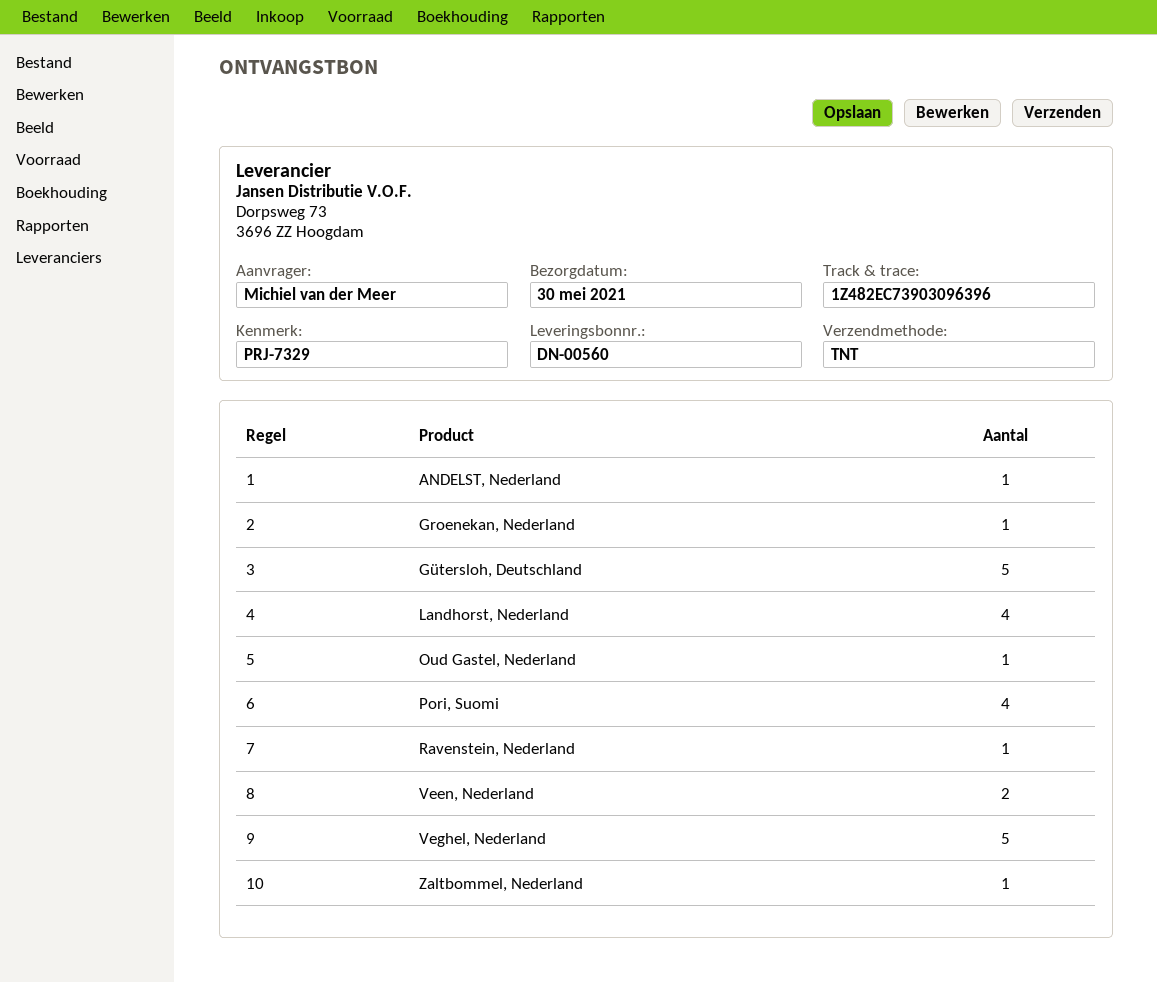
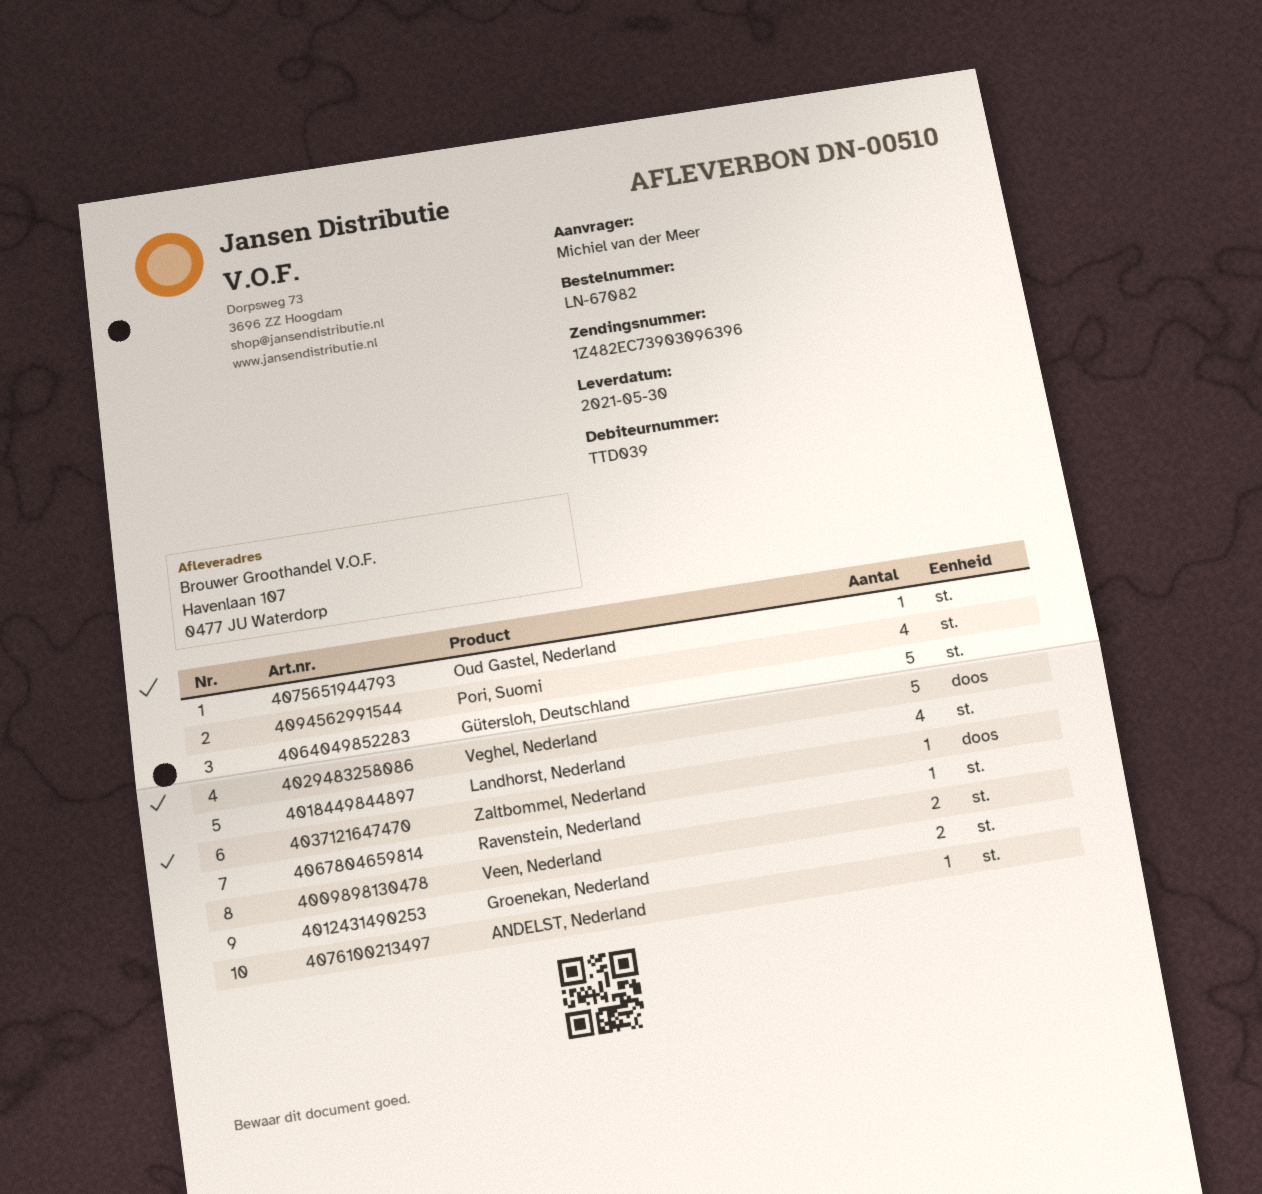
delivery note number: DN-00560 -> DN-00510
Groenekan, Nederland: 1 -> 2

